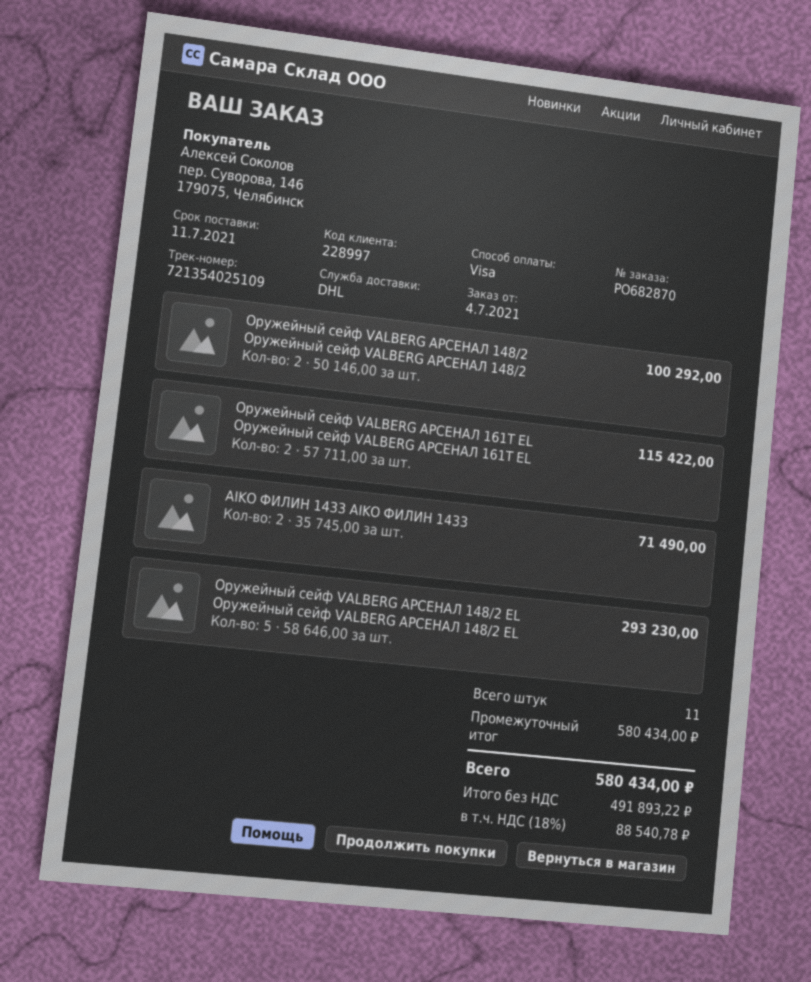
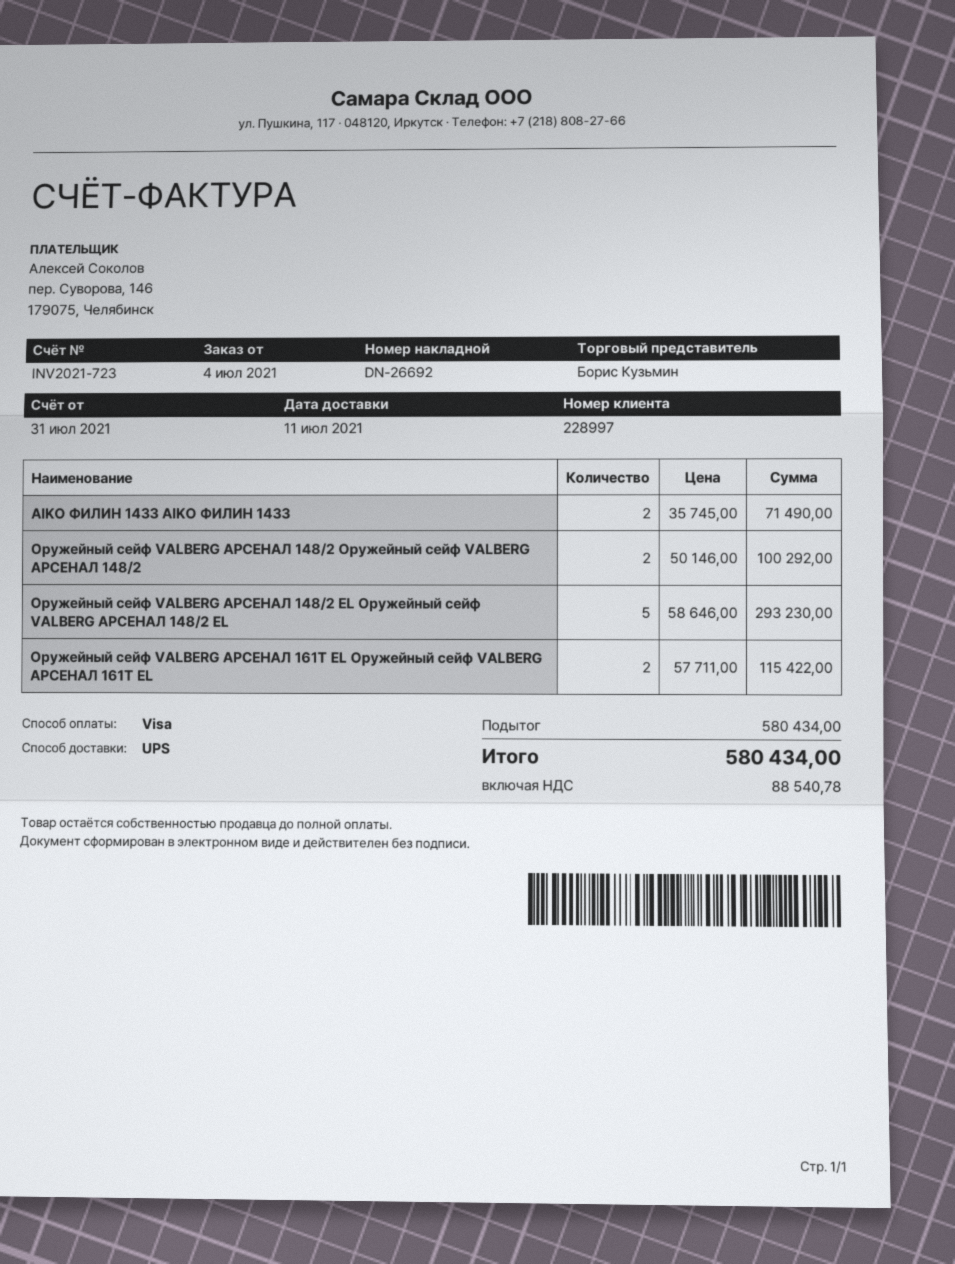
shipping method: DHL -> UPS

